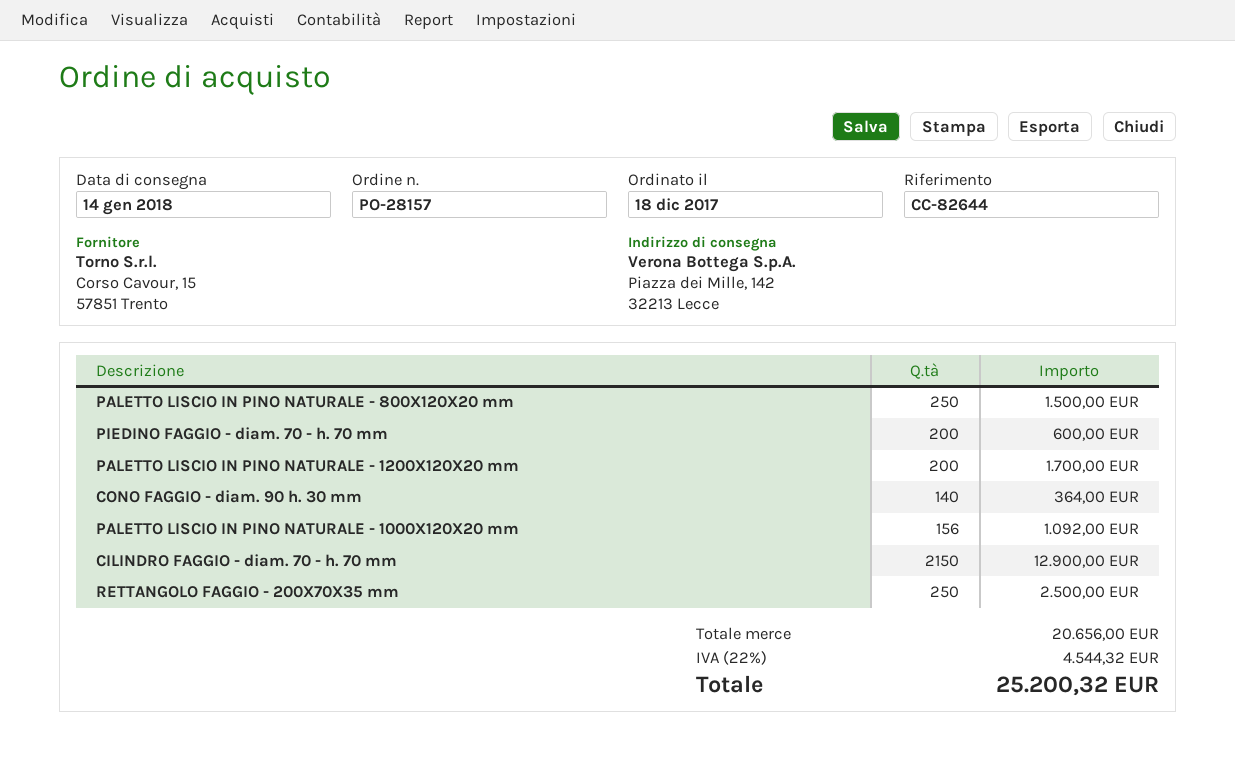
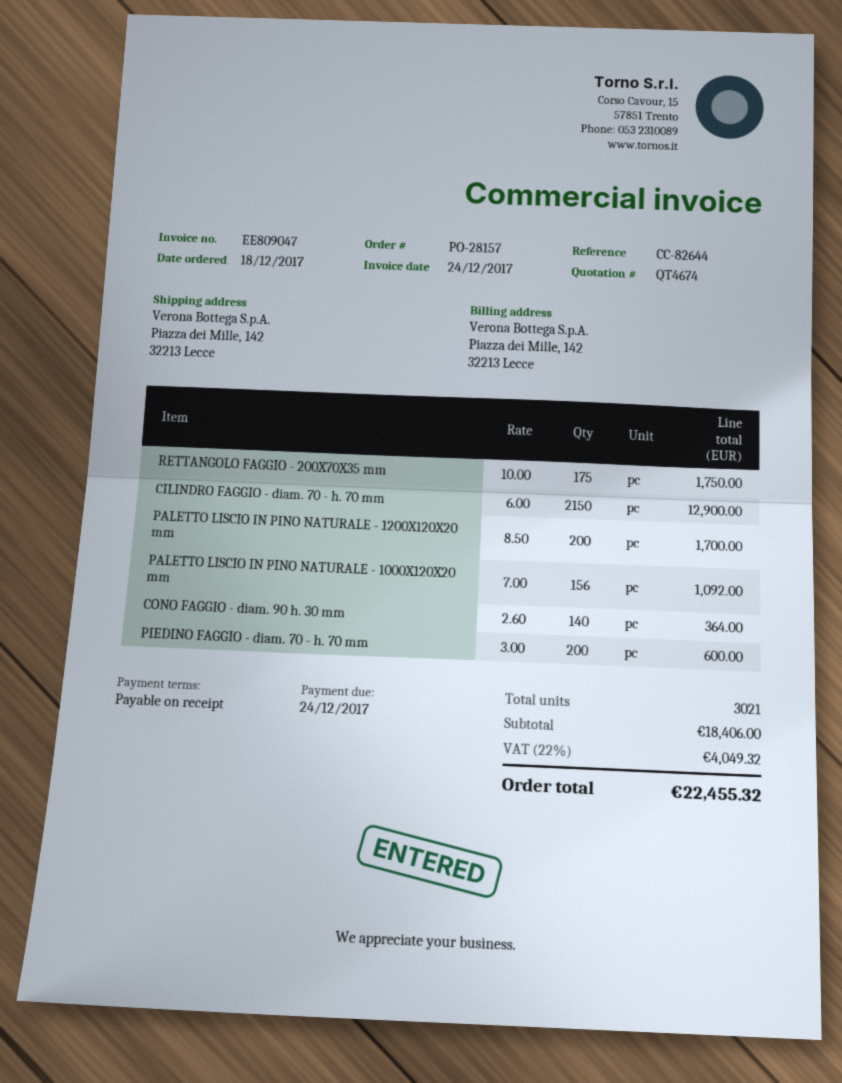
PALETTO LISCIO IN PINO NATURALE - 800X120X20 mm: 250 for 1500.00 -> none
RETTANGOLO FAGGIO - 200X70X35 mm: 250 for 2500.00 -> 175 for 1750.00
subtotal: 20656.00 -> 18406.00
tax: 22% = 4544.32 -> 22% = 4049.32
total: 25200.32 -> 22455.32

